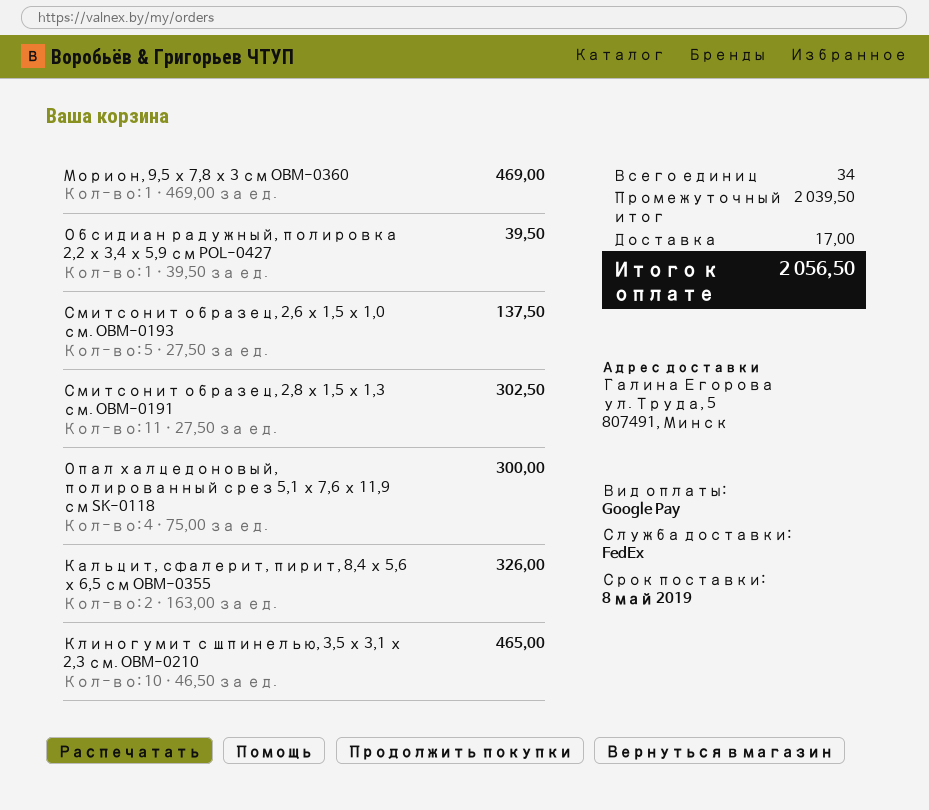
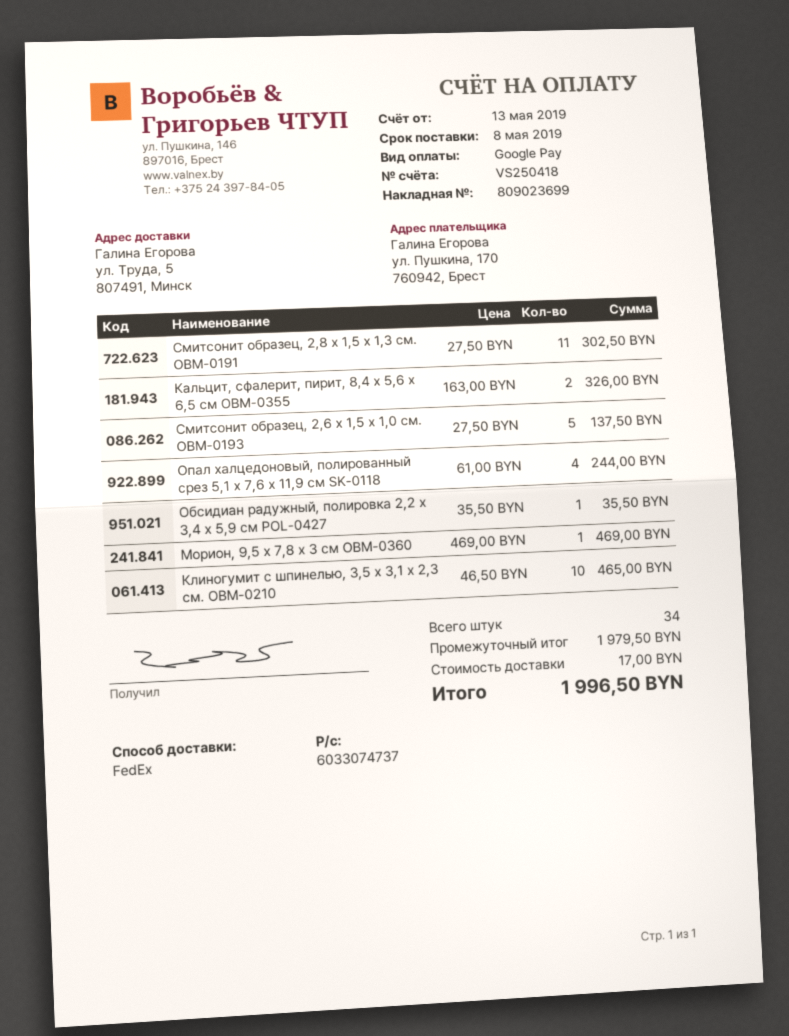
Обсидиан радужный, полировка 2,2 х 3,4 х 5,9 см POL-0427: 1 x 39.50 = 39.50 -> 1 x 35.50 = 35.50
Опал халцедоновый, полированный срез 5,1 х 7,6 х 11,9 см SK-0118: 4 x 75.00 = 300.00 -> 4 x 61.00 = 244.00
subtotal: 2039.50 -> 1979.50
total: 2056.50 -> 1996.50

